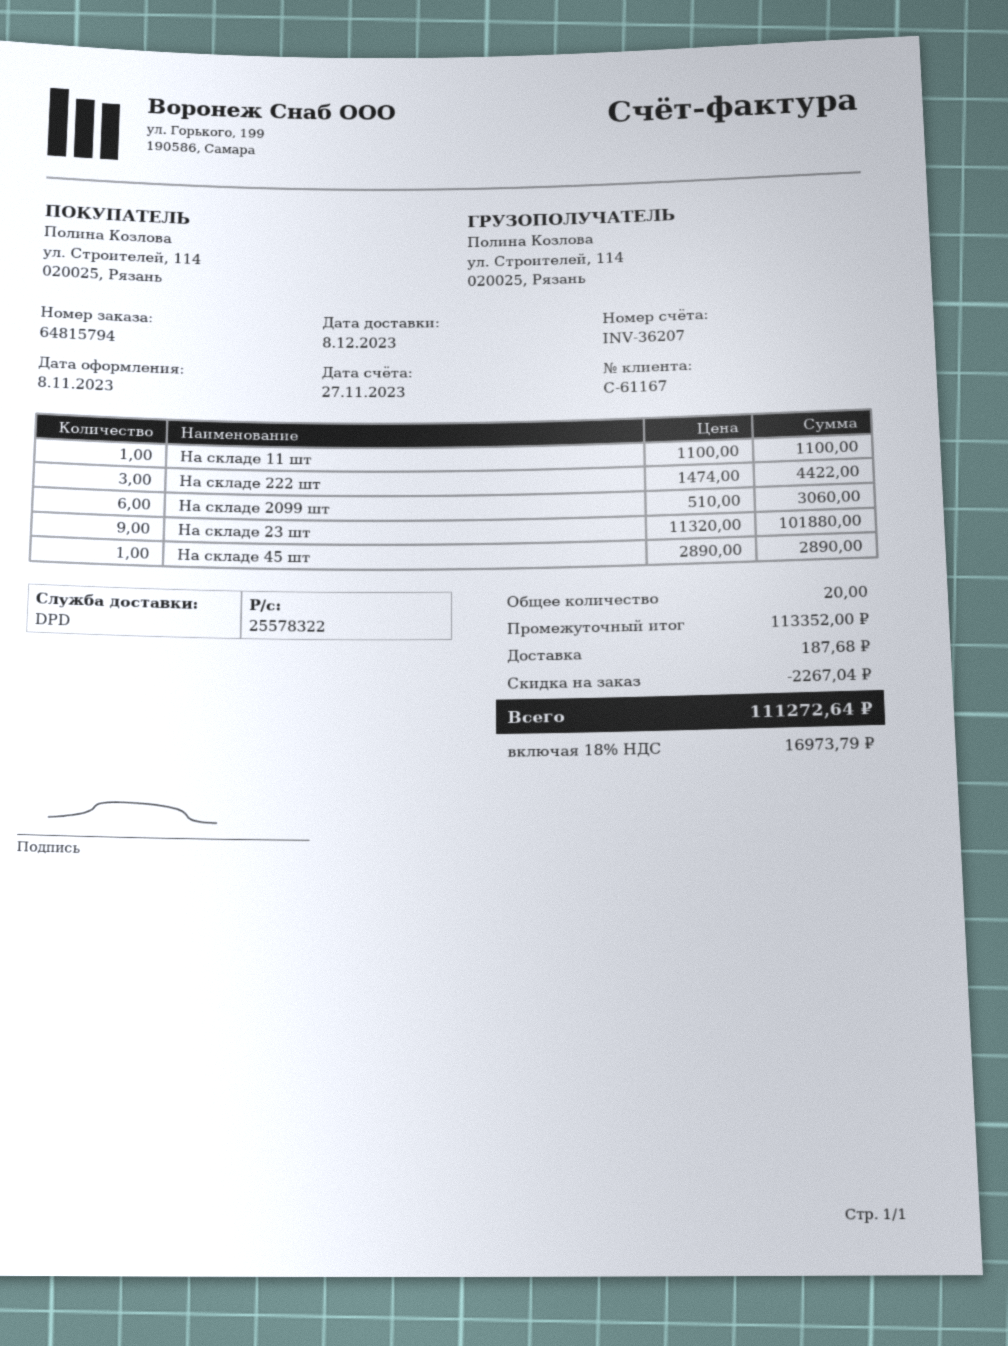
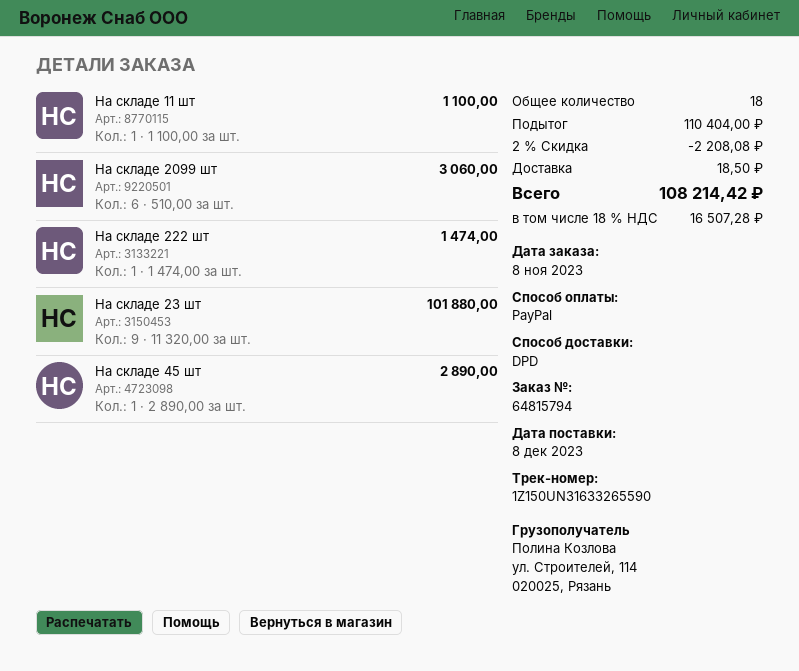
На складе 222 шт: 3 x 1474.00 = 4422.00 -> 1 x 1474.00 = 1474.00
total quantity: 20 -> 18
subtotal: 113352.00 -> 110404.00
discount: 2267.04 -> 2208.08
shipping: 187.68 -> 18.50
tax: 18% = 16973.79 -> 18% = 16507.28
total: 111272.64 -> 108214.42

